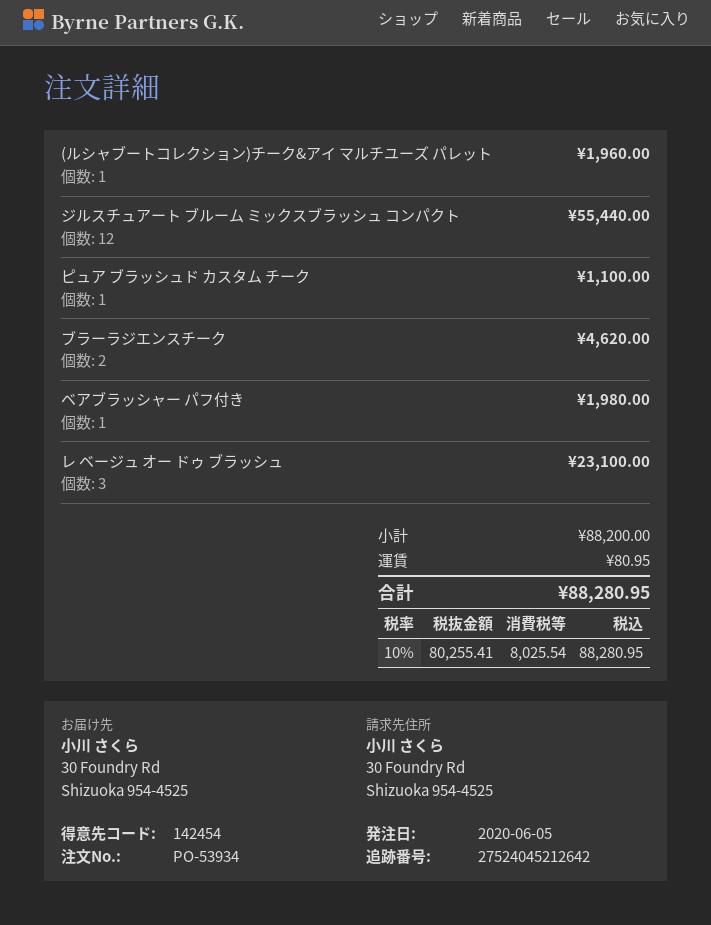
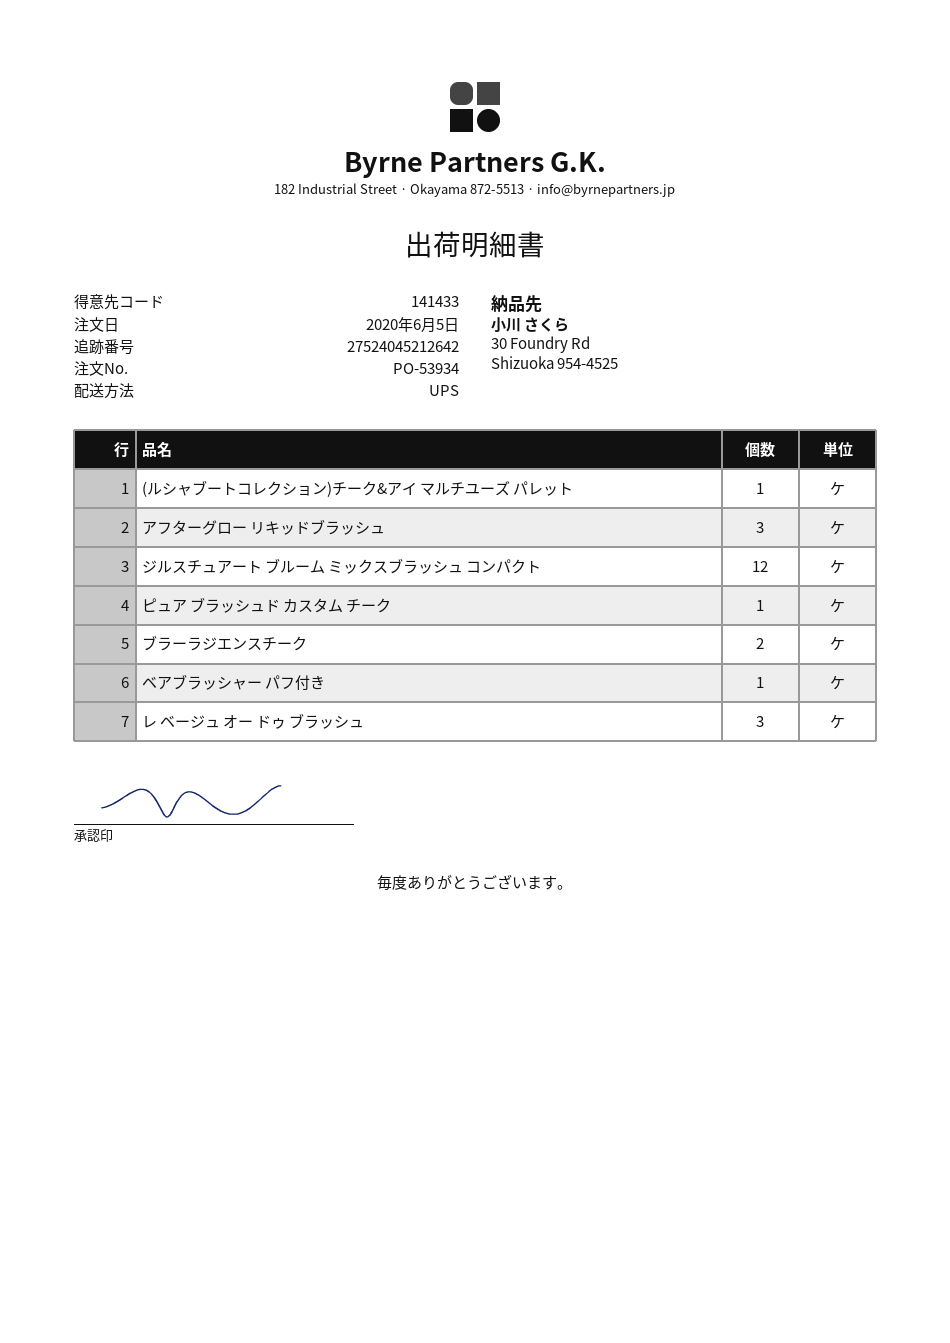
customer number: 142454 -> 141433
アフターグロー リキッドブラッシュ: none -> 3

